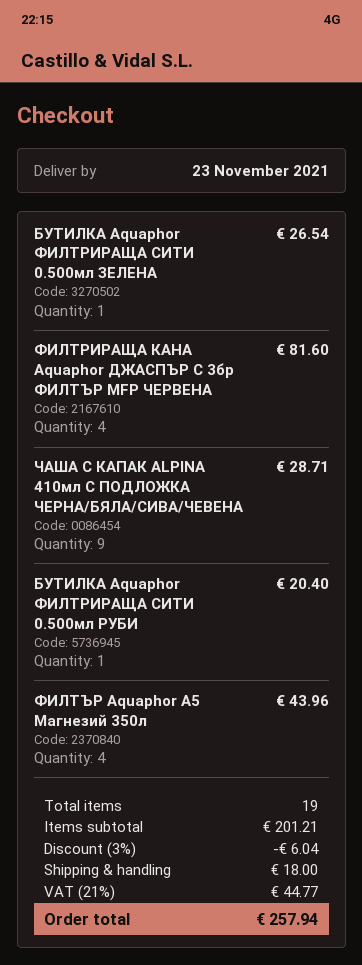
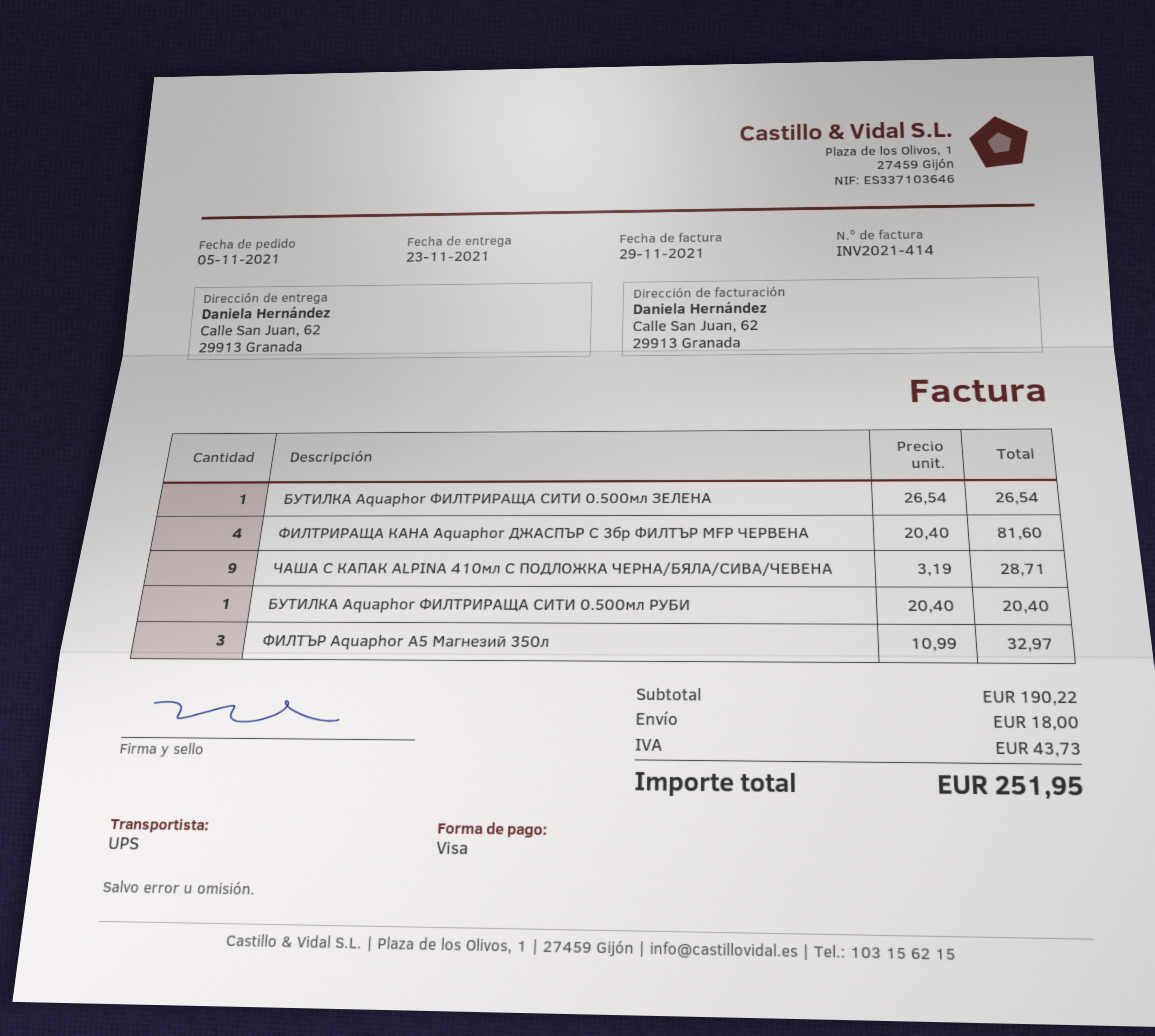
ФИЛТЪР Aquaphor A5 Магнезий 350л: 4 for 43.96 -> 3 for 32.97
subtotal: 201.21 -> 190.22
discount: 3% = 6.04 -> none
tax: 44.77 -> 43.73
total: 257.94 -> 251.95

